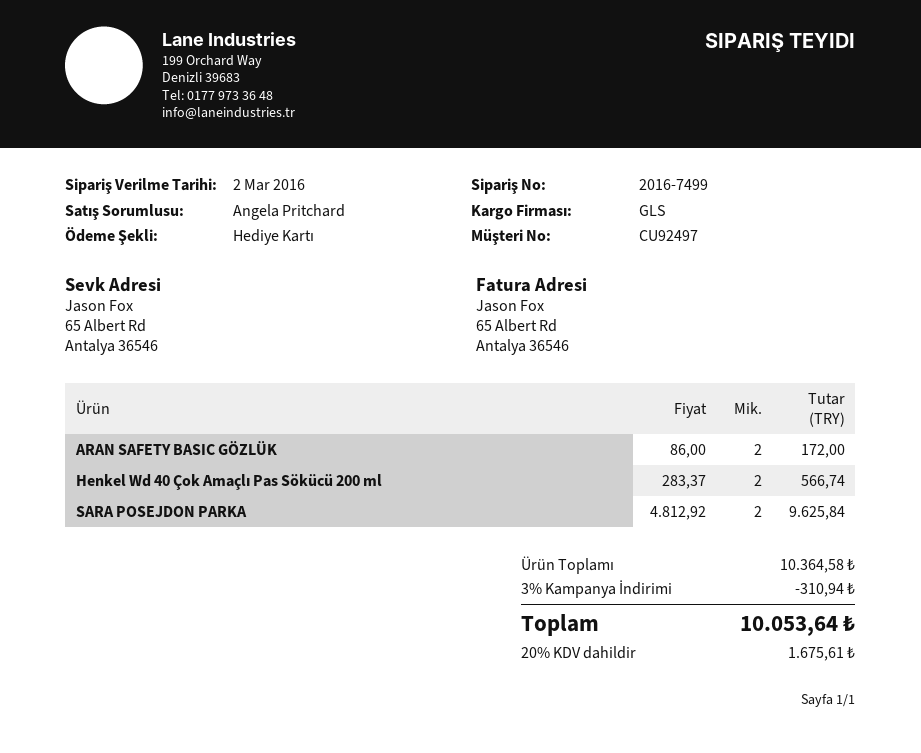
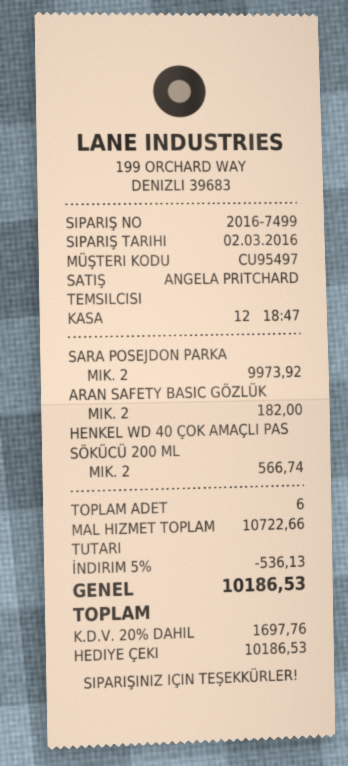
customer number: CU92497 -> CU95497
ARAN SAFETY BASIC GÖZLÜK: 2 for 172.00 -> 2 for 182.00
SARA POSEJDON PARKA: 2 for 9625.84 -> 2 for 9973.92
subtotal: 10364.58 -> 10722.66
discount: 3% = 310.94 -> 5% = 536.13
tax: 20% = 1675.61 -> 20% = 1697.76
total: 10053.64 -> 10186.53

